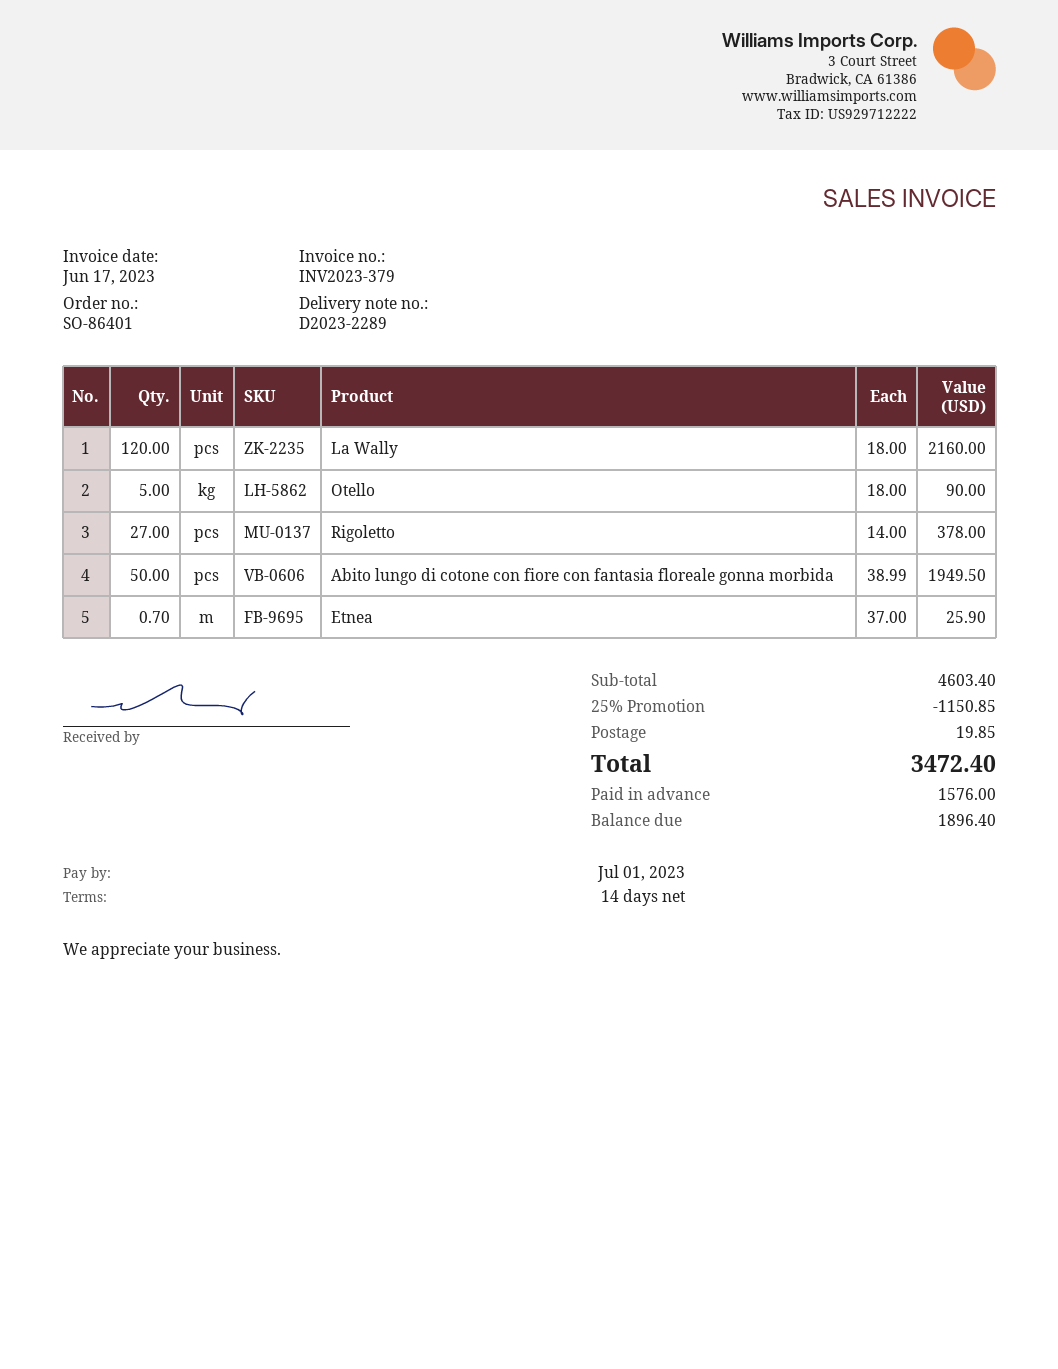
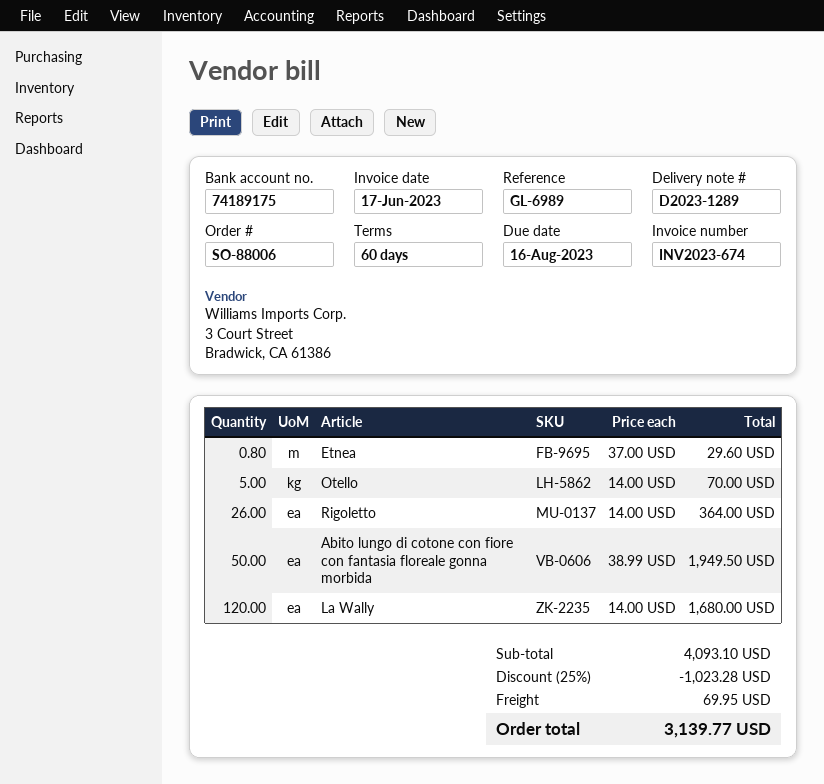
order number: SO-86401 -> SO-88006
delivery note number: D2023-2289 -> D2023-1289
invoice number: INV2023-379 -> INV2023-674
payment terms: 14 days -> 60 days
due date: 2023-07-01 -> 2023-08-16
La Wally: 120 x 18.00 = 2160.00 -> 120 x 14.00 = 1680.00
Otello: 5 x 18.00 = 90.00 -> 5 x 14.00 = 70.00
Rigoletto: 27 x 14.00 = 378.00 -> 26 x 14.00 = 364.00
Etnea: 0.7 x 37.00 = 25.90 -> 0.8 x 37.00 = 29.60
subtotal: 4603.40 -> 4093.10
discount: 25% = 1150.85 -> 25% = 1023.28
shipping: 19.85 -> 69.95
total: 3472.40 -> 3139.77

